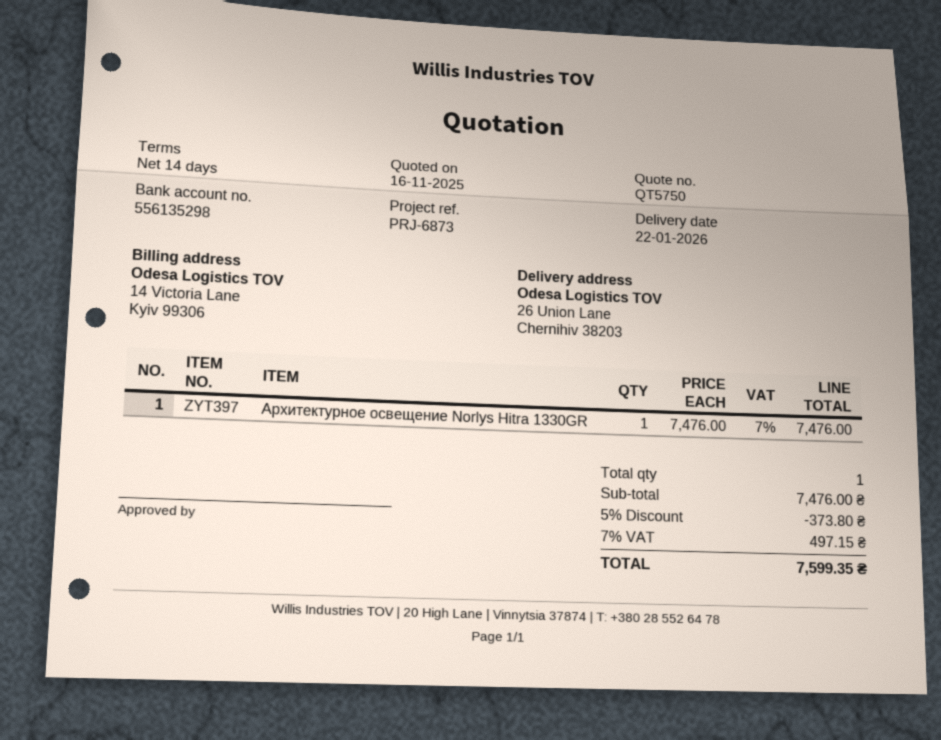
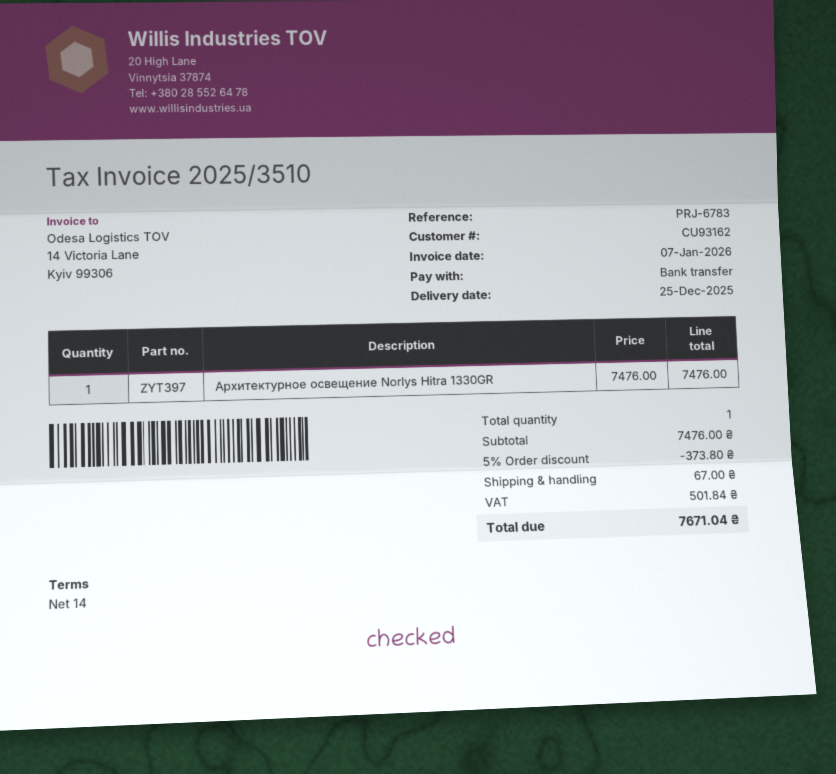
delivery date: 2026-01-22 -> 2025-12-25
reference: PRJ-6873 -> PRJ-6783
shipping: none -> 67.00
tax: 497.15 -> 501.84
total: 7599.35 -> 7671.04

